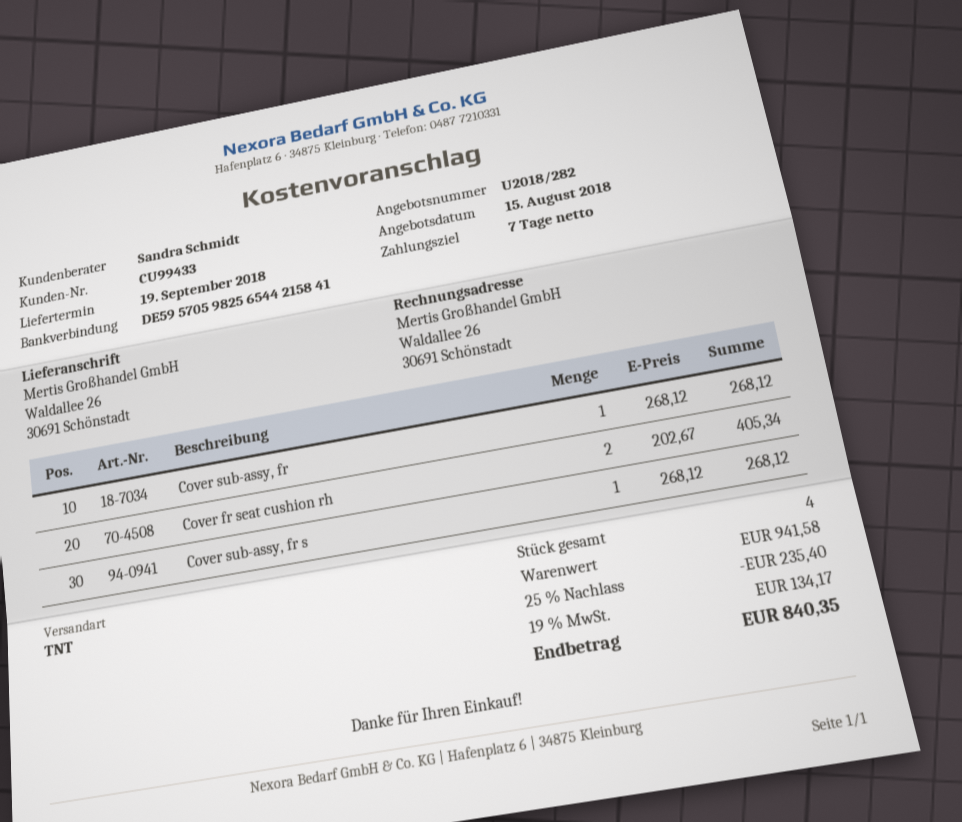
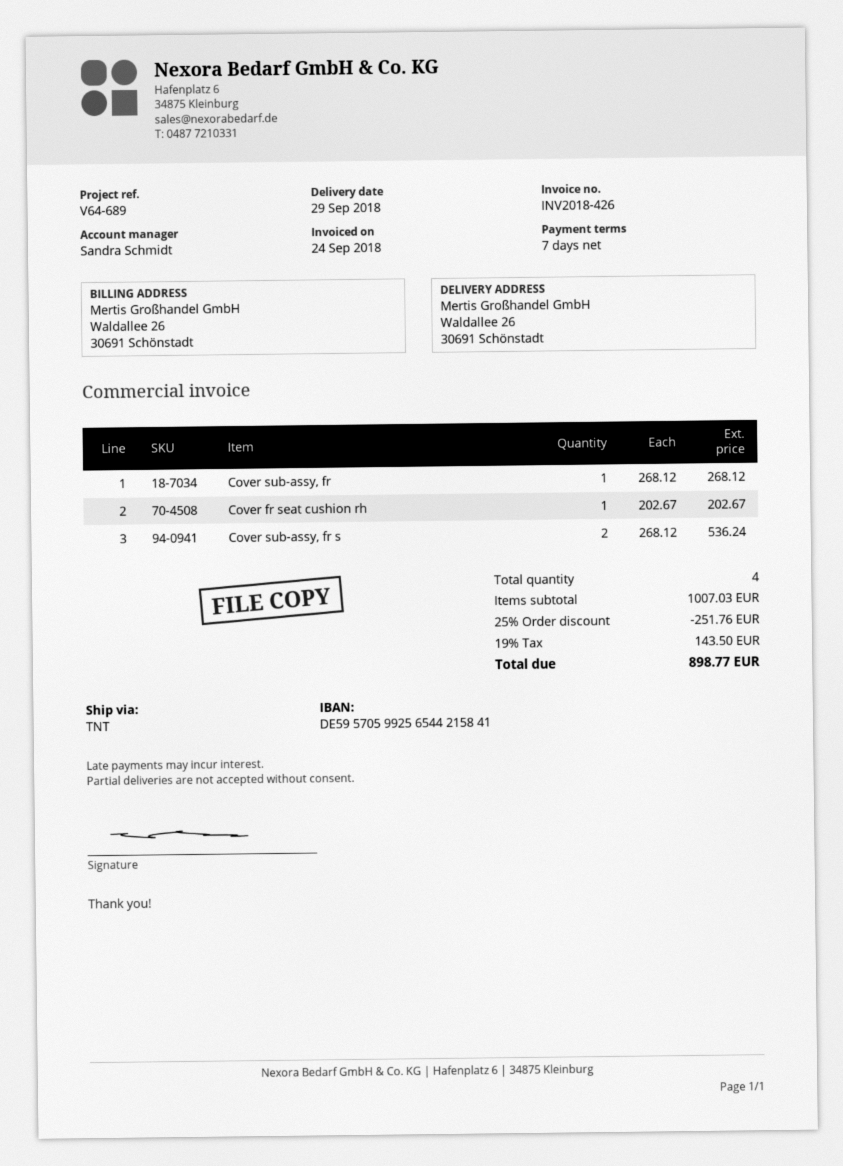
delivery date: 2018-09-19 -> 2018-09-29
bank account: DE59570598256544215841 -> DE59570599256544215841
Cover fr seat cushion rh: 2 x 202.67 = 405.34 -> 1 x 202.67 = 202.67
Cover sub-assy, fr s: 1 x 268.12 = 268.12 -> 2 x 268.12 = 536.24
subtotal: 941.58 -> 1007.03
discount: 25% = 235.40 -> 25% = 251.76
tax: 19% = 134.17 -> 19% = 143.50
total: 840.35 -> 898.77

